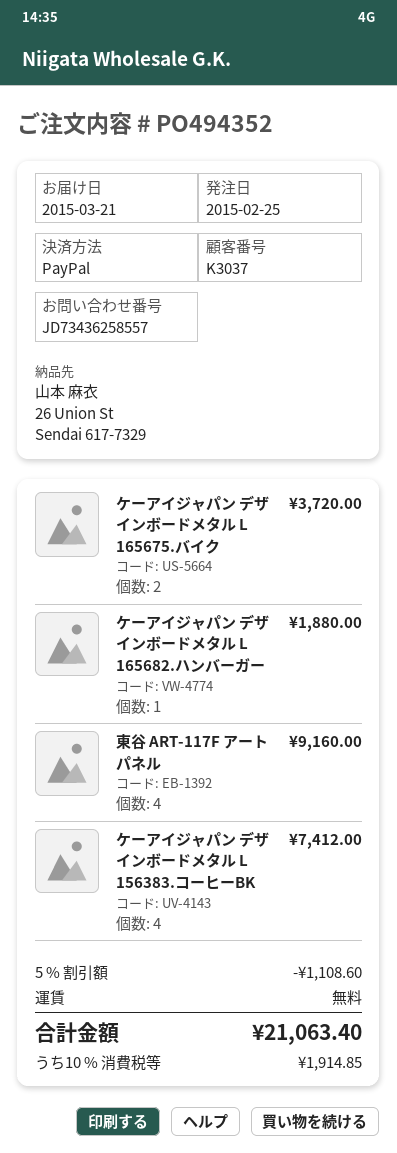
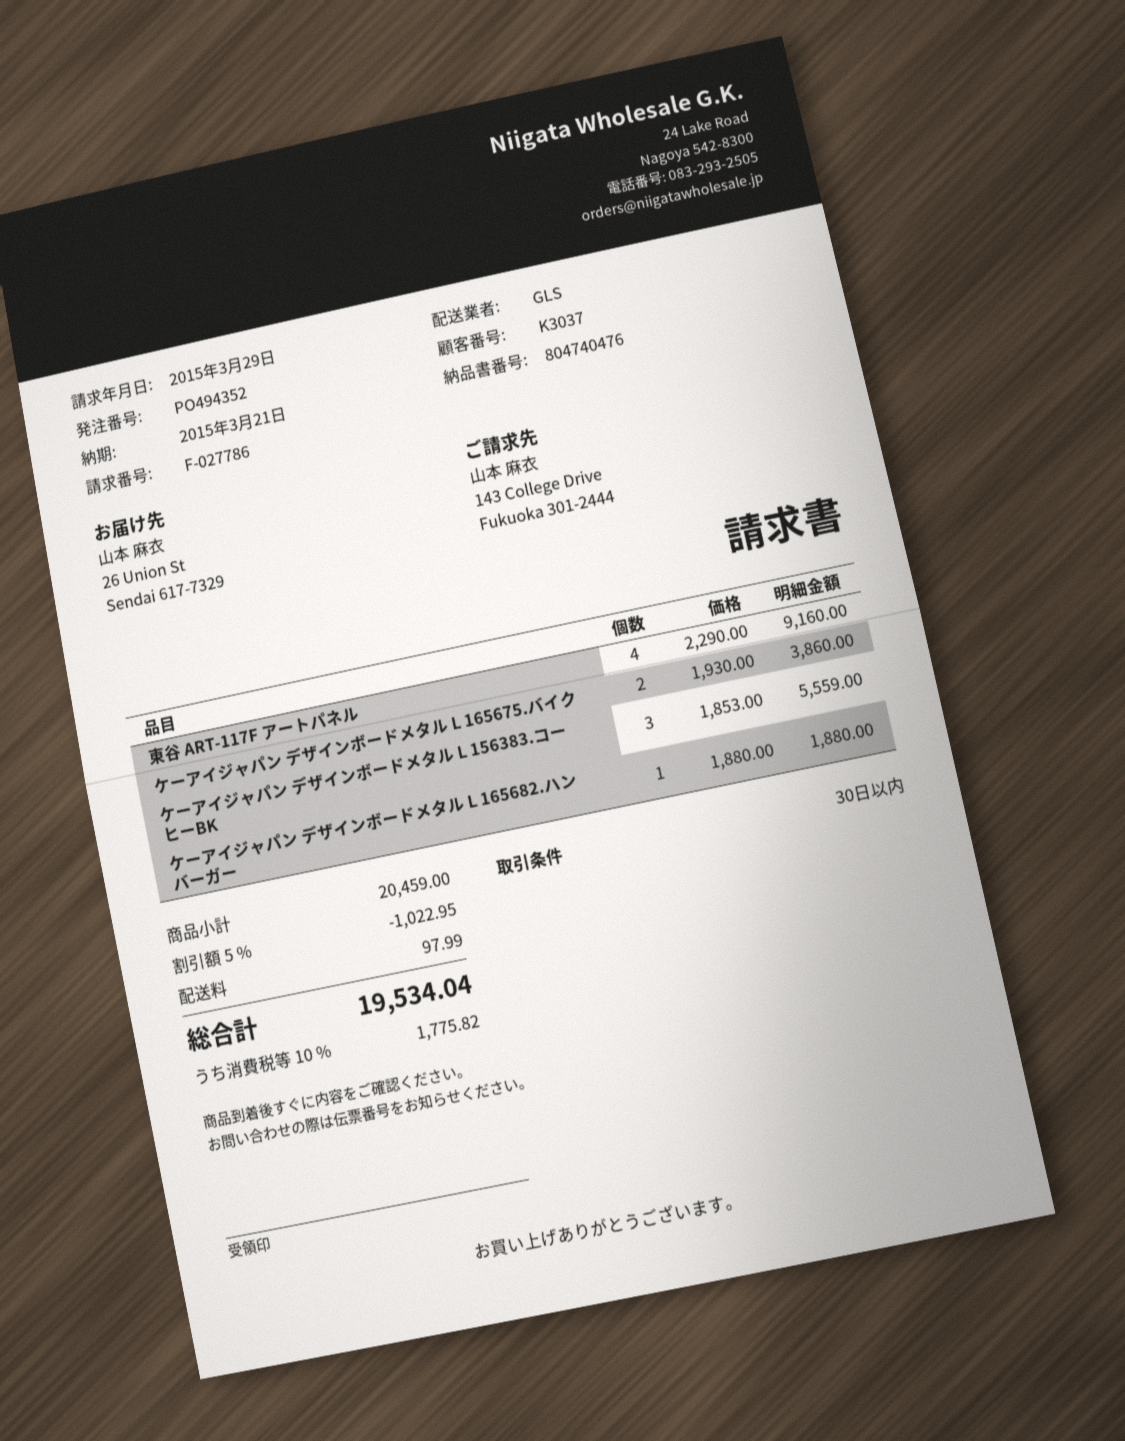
ケーアイジャパン デザインボードメタル L 165675.バイク: 2 for 3720.00 -> 2 for 3860.00
ケーアイジャパン デザインボードメタル L 156383.コーヒーBK: 4 for 7412.00 -> 3 for 5559.00
discount: 5% = 1108.60 -> 5% = 1022.95
shipping: 0.00 -> 97.99
tax: 10% = 1914.85 -> 10% = 1775.82
total: 21063.40 -> 19534.04

